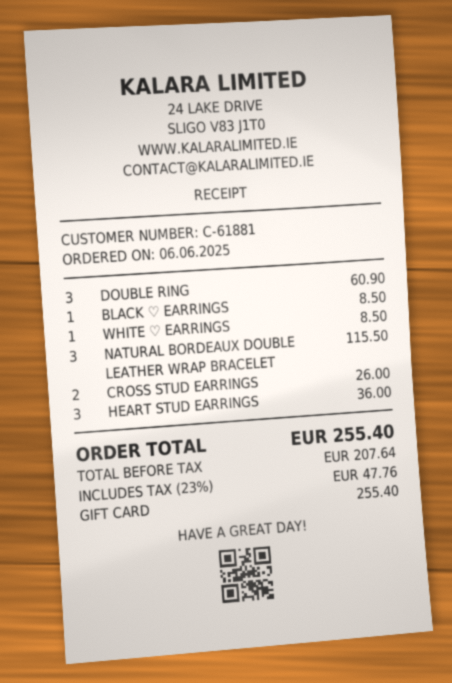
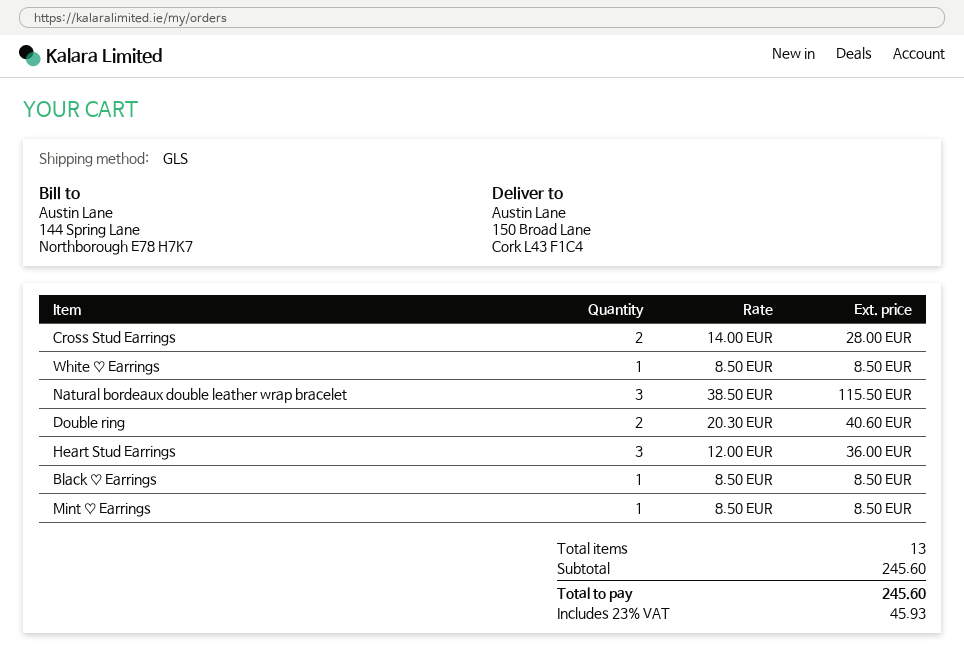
DOUBLE RING: 3 for 60.90 -> 2 for 40.60
CROSS STUD EARRINGS: 2 for 26.00 -> 2 for 28.00
Mint ♡ Earrings: none -> 1 for 8.50
tax: 23% = 47.76 -> 23% = 45.93
total: 255.40 -> 245.60

